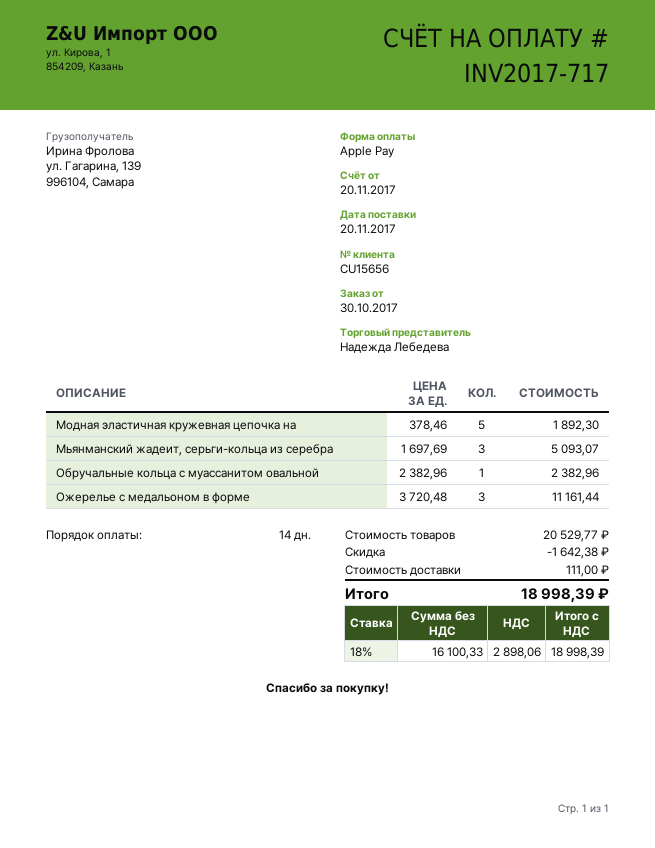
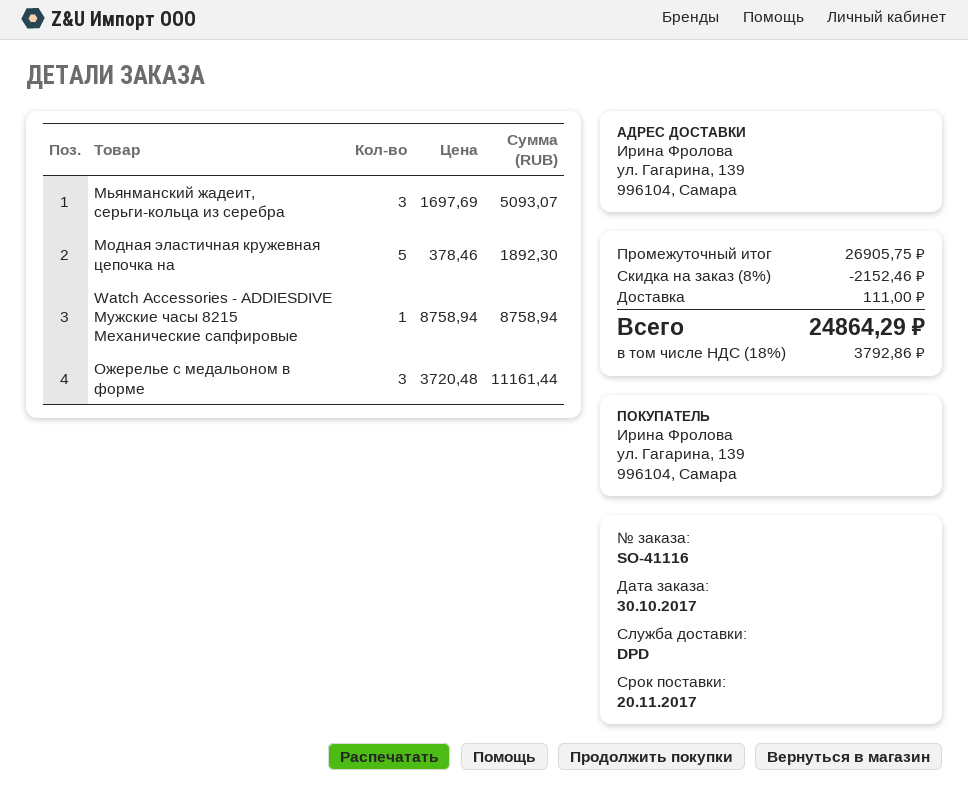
Обручальные кольца с муассанитом овальной: 1 x 2382.96 = 2382.96 -> none
Watch Accessories - ADDIESDIVE Мужские часы 8215 Механические сапфировые: none -> 1 x 8758.94 = 8758.94
subtotal: 20529.77 -> 26905.75
discount: 1642.38 -> 2152.46
tax: 18% = 2898.06 -> 18% = 3792.86
total: 18998.39 -> 24864.29

